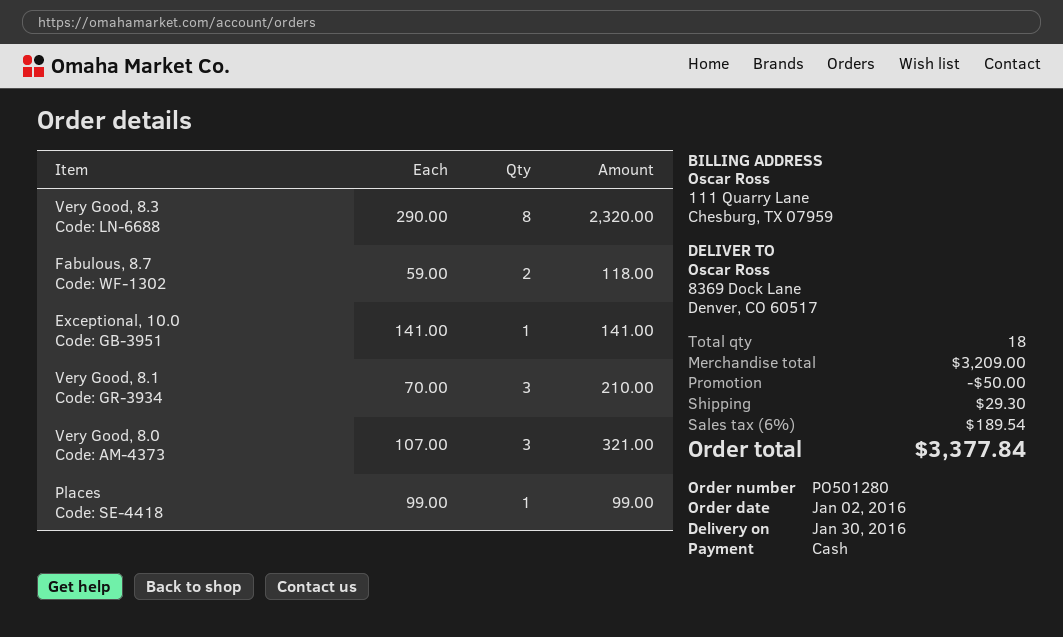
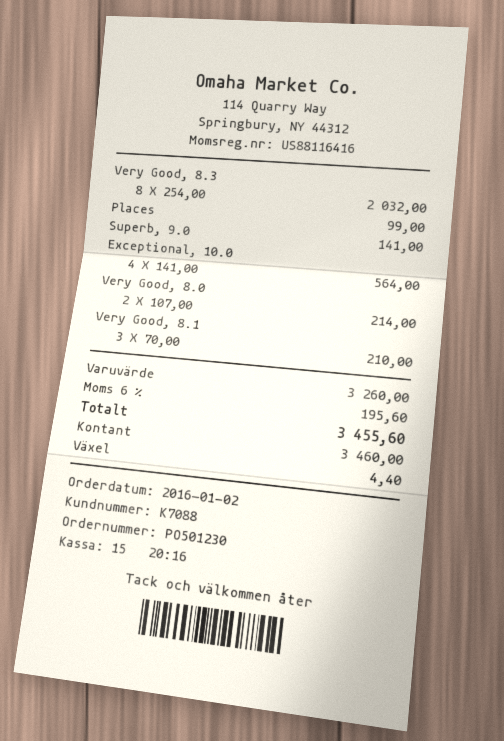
order number: PO501280 -> PO501230
Very Good, 8.3: 8 x 290.00 = 2320.00 -> 8 x 254.00 = 2032.00
Fabulous, 8.7: 2 x 59.00 = 118.00 -> none
Exceptional, 10.0: 1 x 141.00 = 141.00 -> 4 x 141.00 = 564.00
Very Good, 8.0: 3 x 107.00 = 321.00 -> 2 x 107.00 = 214.00
Superb, 9.0: none -> 1 x 141.00 = 141.00
subtotal: 3209.00 -> 3260.00
discount: 50.00 -> none
shipping: 29.30 -> none
tax: 6% = 189.54 -> 6% = 195.60
total: 3377.84 -> 3455.60

